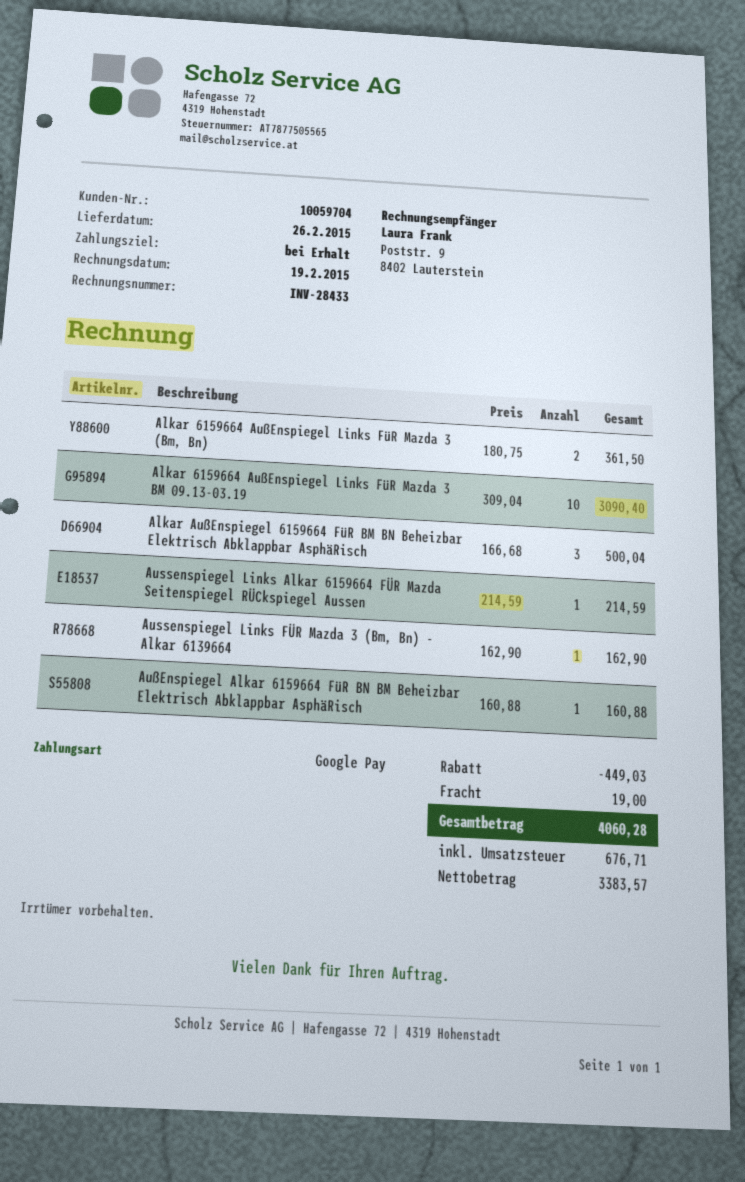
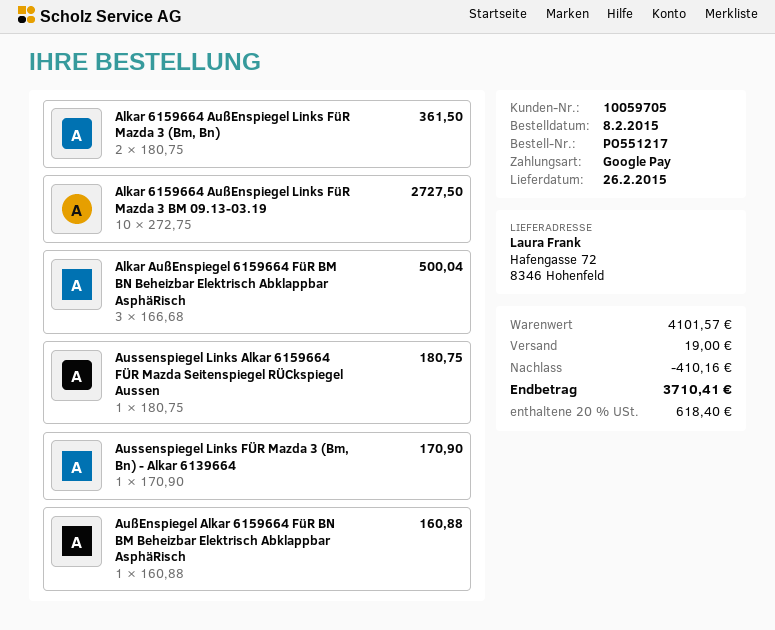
customer number: 10059704 -> 10059705
Alkar 6159664 AußEnspiegel Links FüR Mazda 3 BM 09.13-03.19: 10 x 309.04 = 3090.40 -> 10 x 272.75 = 2727.50
Aussenspiegel Links Alkar 6159664 FÜR Mazda Seitenspiegel RÜCkspiegel Aussen: 1 x 214.59 = 214.59 -> 1 x 180.75 = 180.75
Aussenspiegel Links FÜR Mazda 3 (Bm, Bn) - Alkar 6139664: 1 x 162.90 = 162.90 -> 1 x 170.90 = 170.90
discount: 449.03 -> 410.16
tax: 676.71 -> 618.40
total: 4060.28 -> 3710.41

